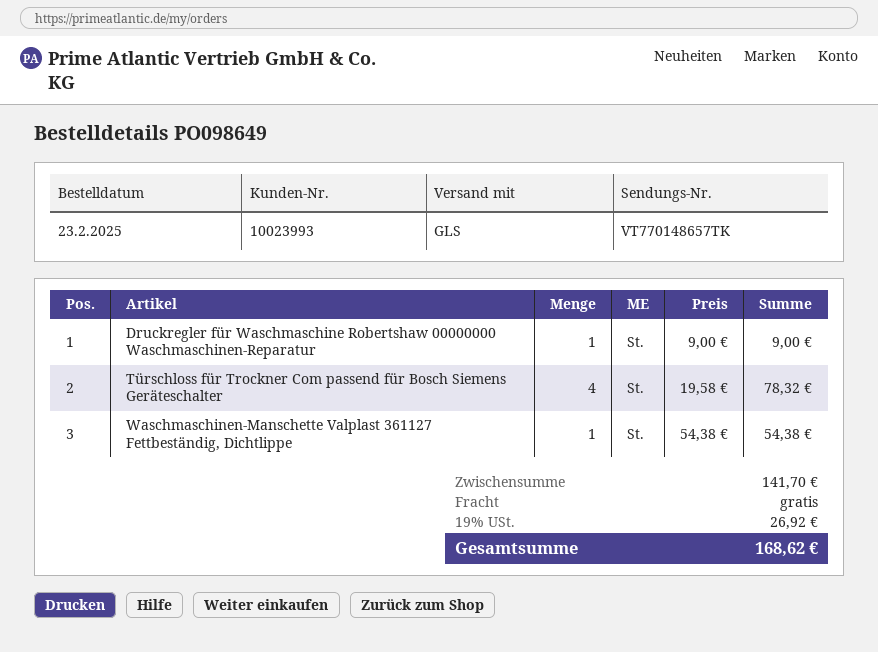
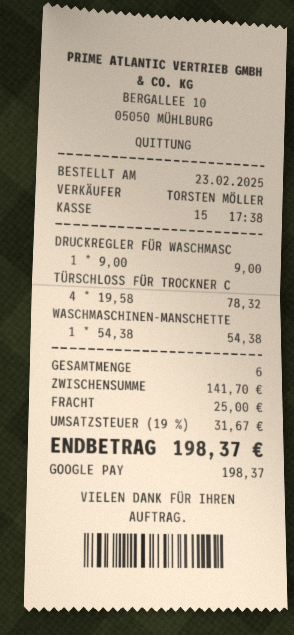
shipping: 0.00 -> 25.00
tax: 19% = 26.92 -> 19% = 31.67
total: 168.62 -> 198.37

